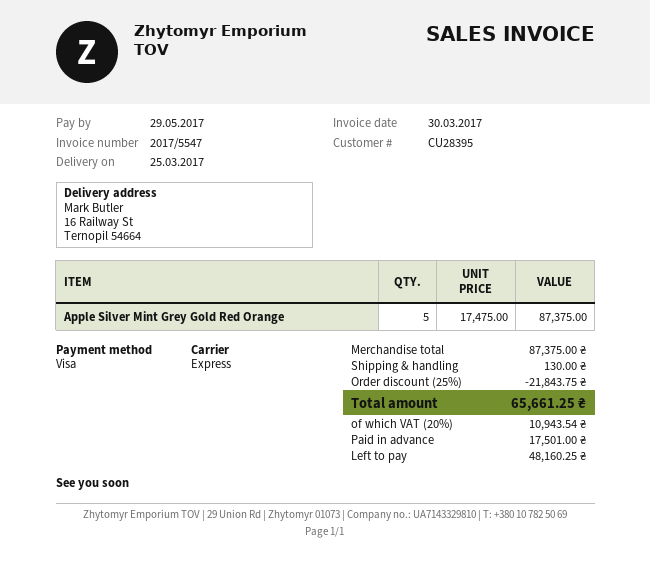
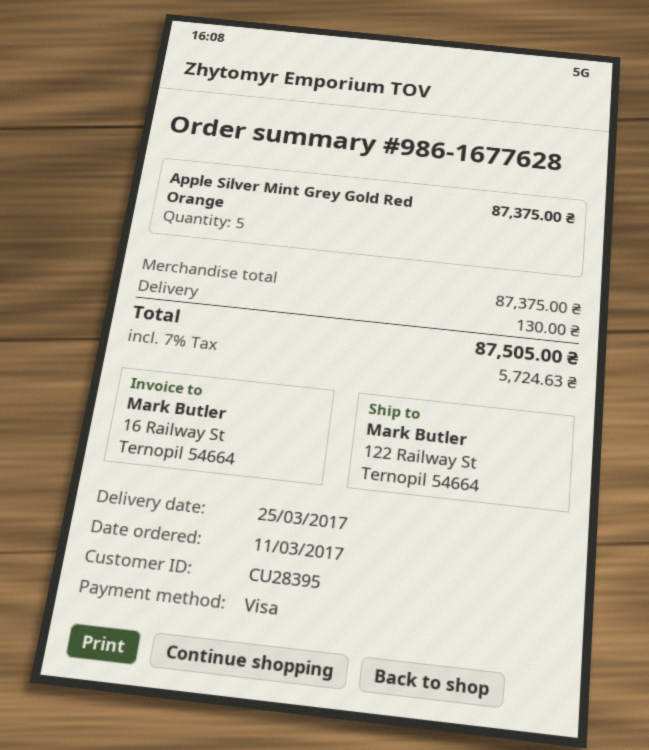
ship to: 16 Railway St, Ternopil 54664 -> 122 Railway St, Ternopil 54664
discount: 25% = 21843.75 -> none
tax: 20% = 10943.54 -> 7% = 5724.63
total: 65661.25 -> 87505.00

